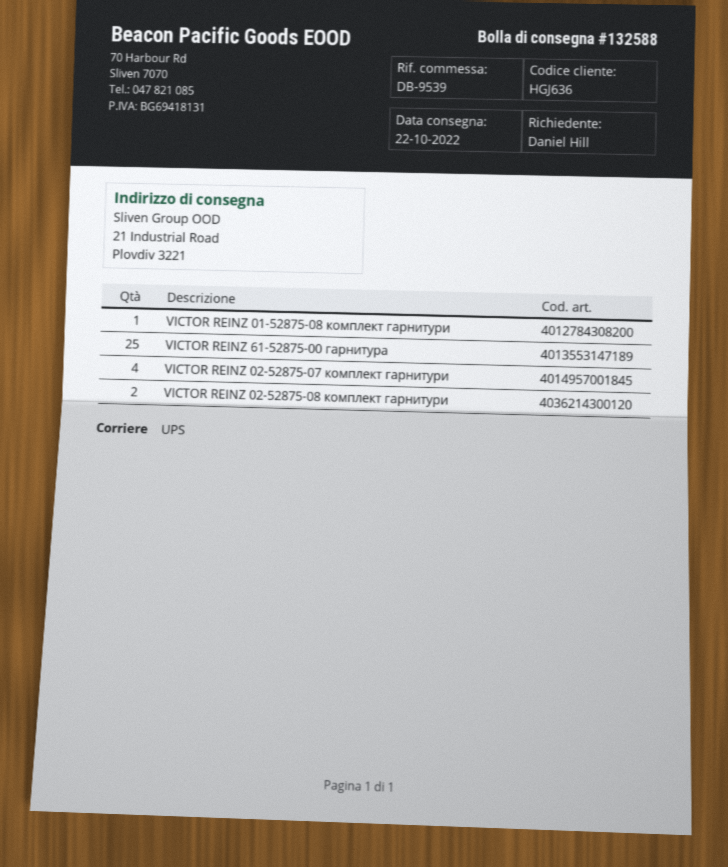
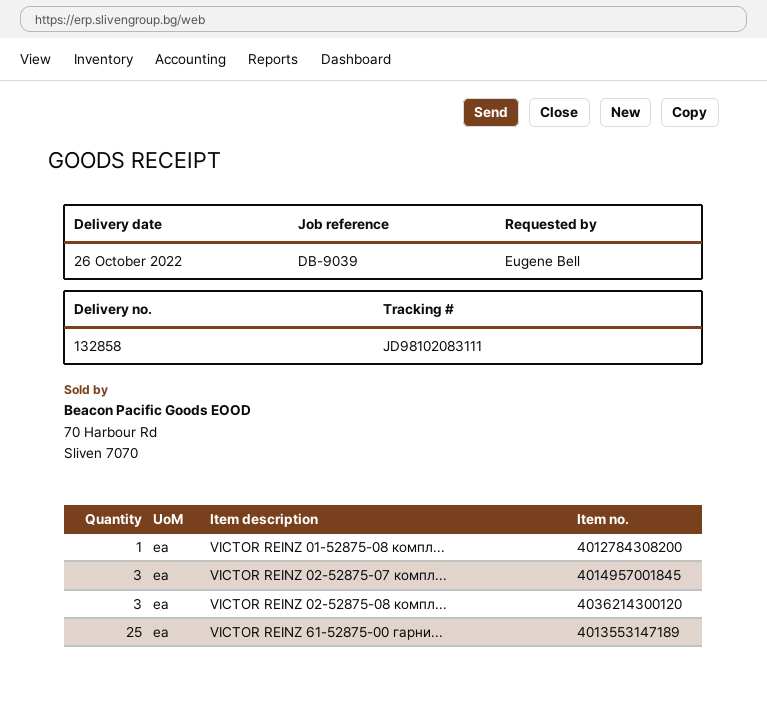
delivery note number: 132588 -> 132858
delivery date: 2022-10-22 -> 2022-10-26
reference: DB-9539 -> DB-9039
ordered by: Daniel Hill -> Eugene Bell
VICTOR REINZ 02-52875-07 комплект гарнитури: 4 -> 3
VICTOR REINZ 02-52875-08 комплект гарнитури: 2 -> 3

